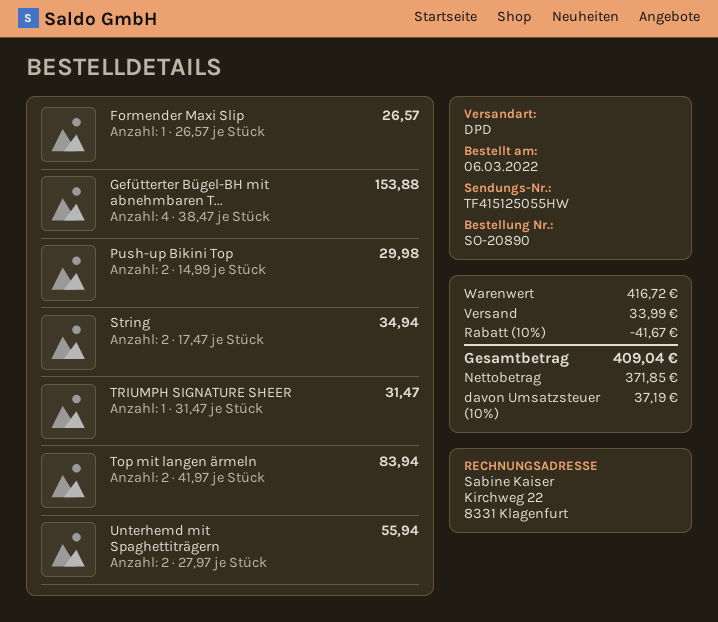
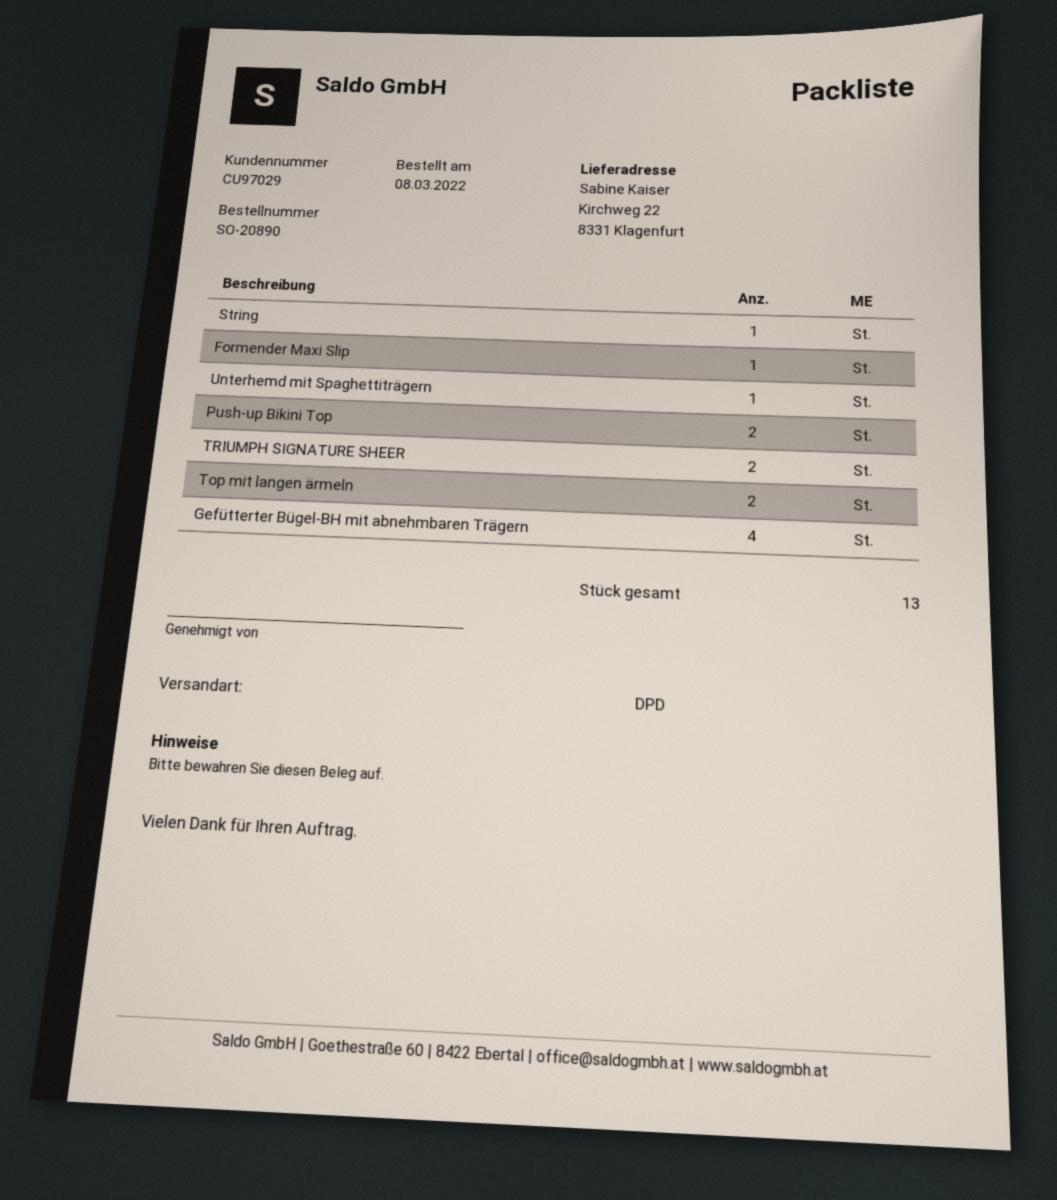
order date: 2022-03-06 -> 2022-03-08
String: 2 -> 1
TRIUMPH SIGNATURE SHEER: 1 -> 2
Unterhemd mit Spaghettiträgern: 2 -> 1

